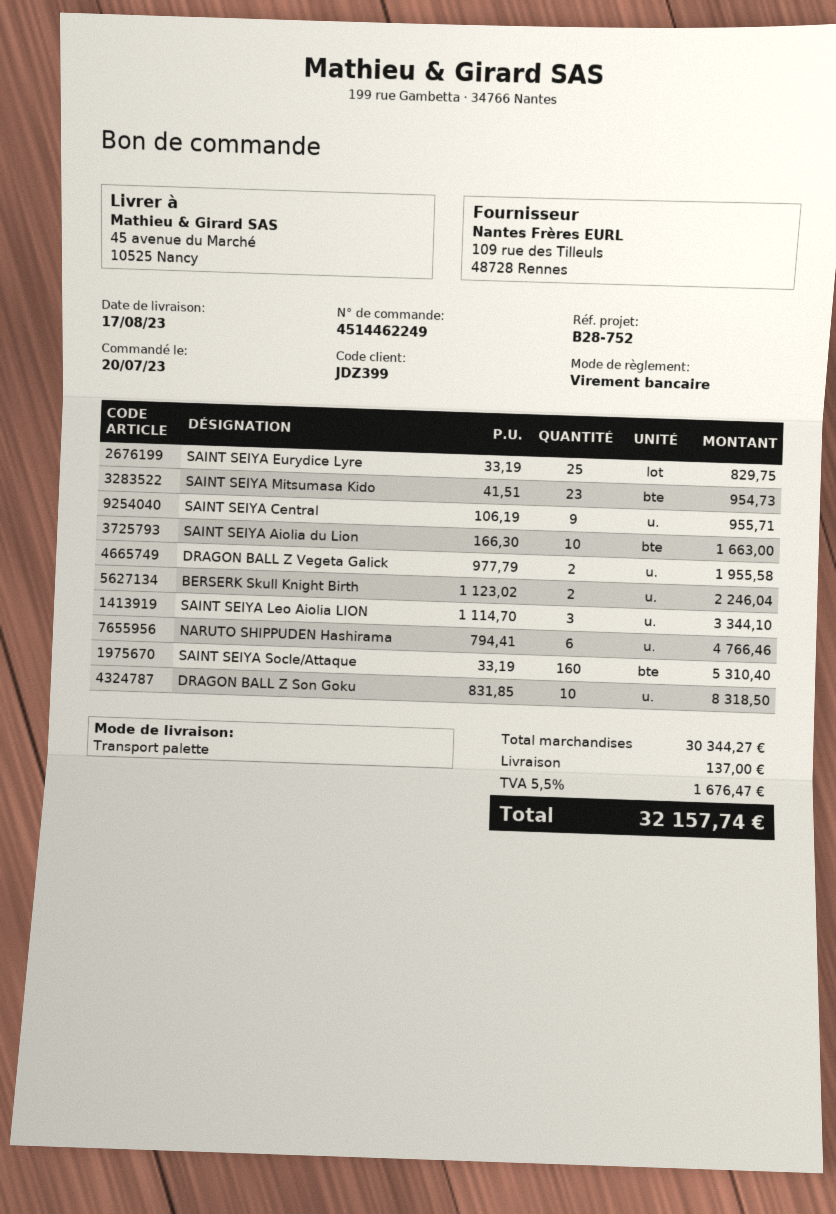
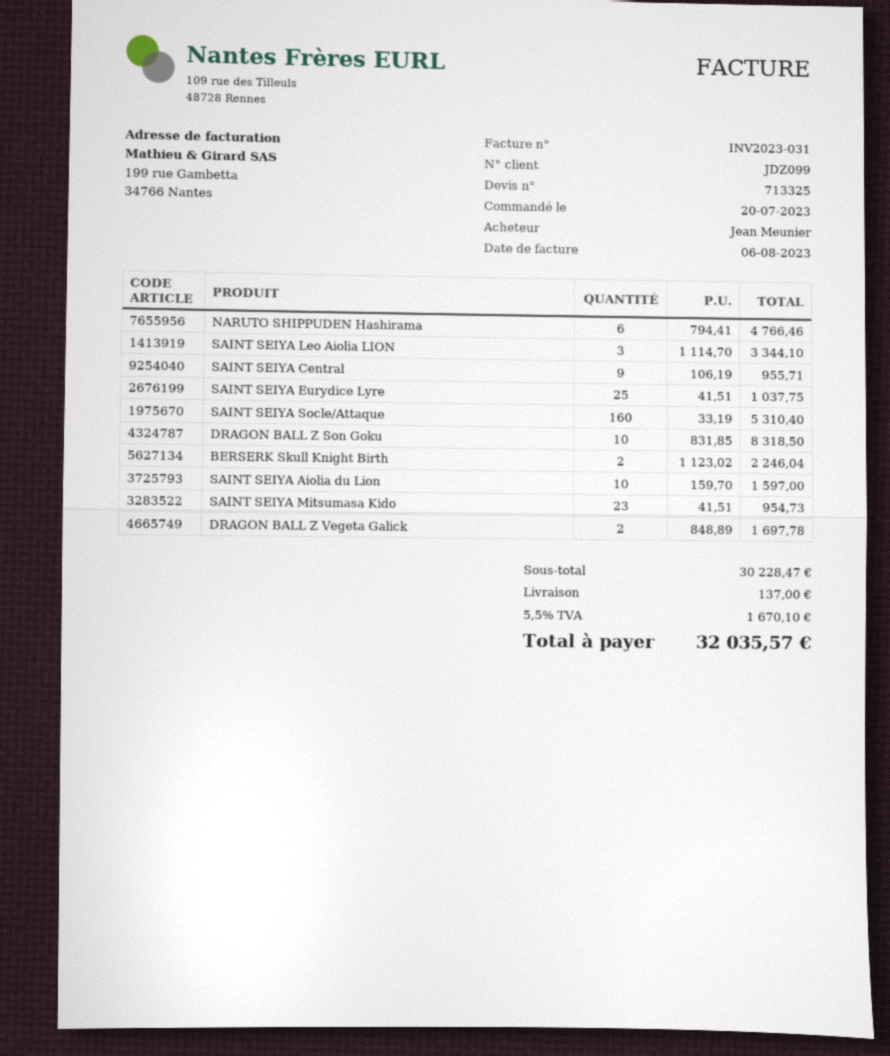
customer number: JDZ399 -> JDZ099
SAINT SEIYA Eurydice Lyre: 25 x 33.19 = 829.75 -> 25 x 41.51 = 1037.75
SAINT SEIYA Aiolia du Lion: 10 x 166.30 = 1663.00 -> 10 x 159.70 = 1597.00
DRAGON BALL Z Vegeta Galick: 2 x 977.79 = 1955.58 -> 2 x 848.89 = 1697.78
subtotal: 30344.27 -> 30228.47
tax: 5.5% = 1676.47 -> 5.5% = 1670.10
total: 32157.74 -> 32035.57

